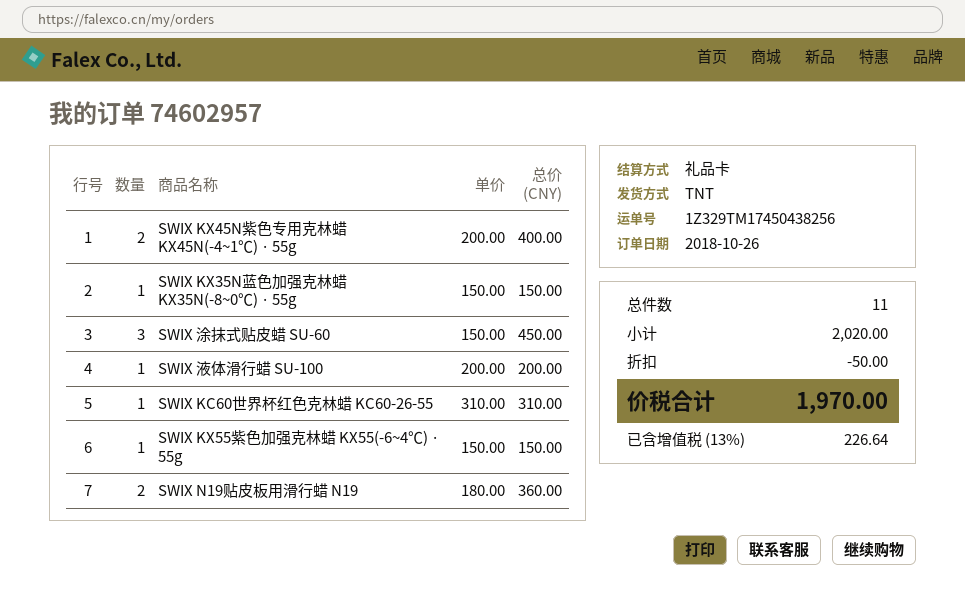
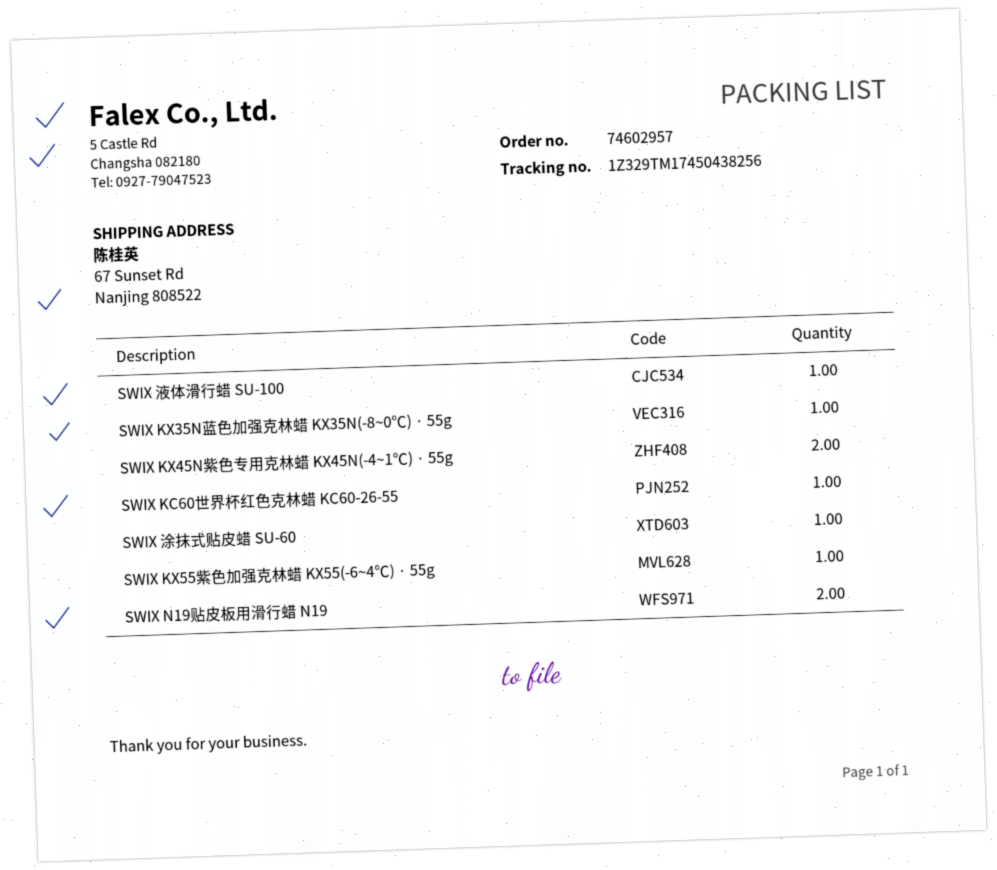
SWIX 涂抹式贴皮蜡 SU-60: 3 -> 1

